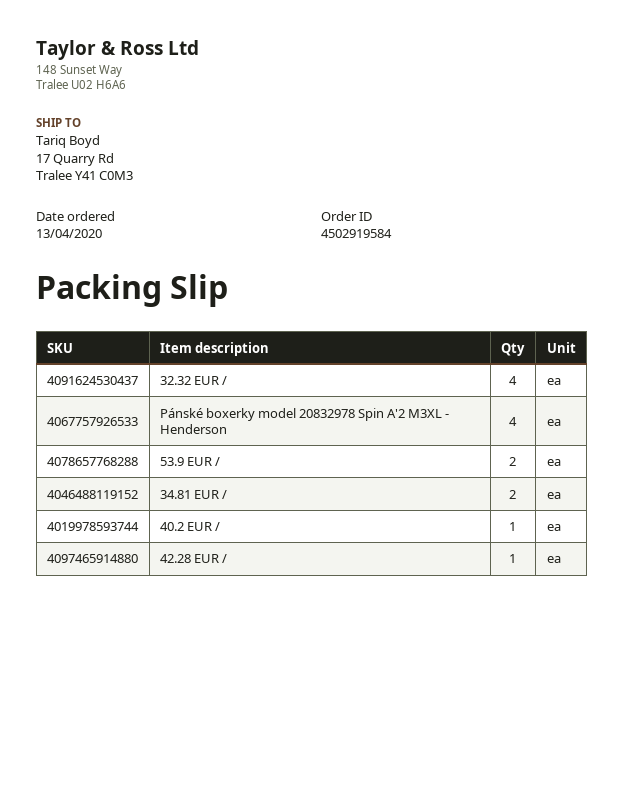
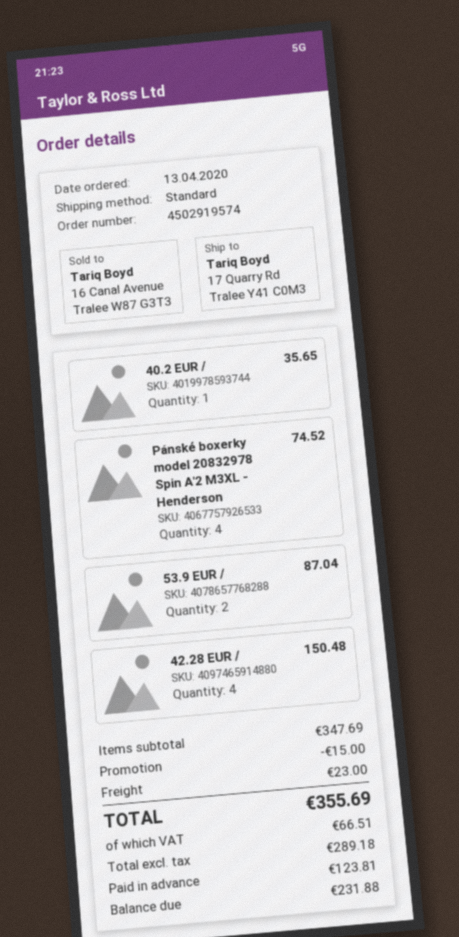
order number: 4502919584 -> 4502919574
32.32 EUR /: 4 -> none
34.81 EUR /: 2 -> none
42.28 EUR /: 1 -> 4

